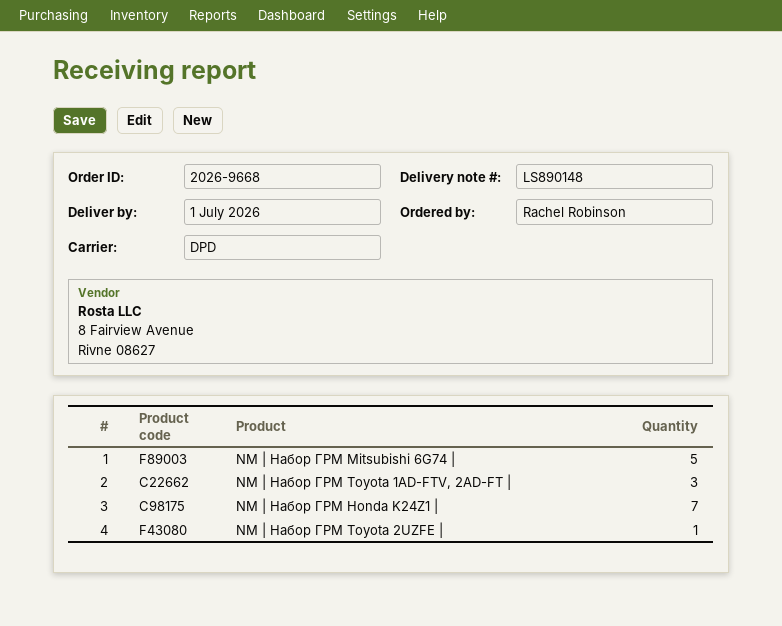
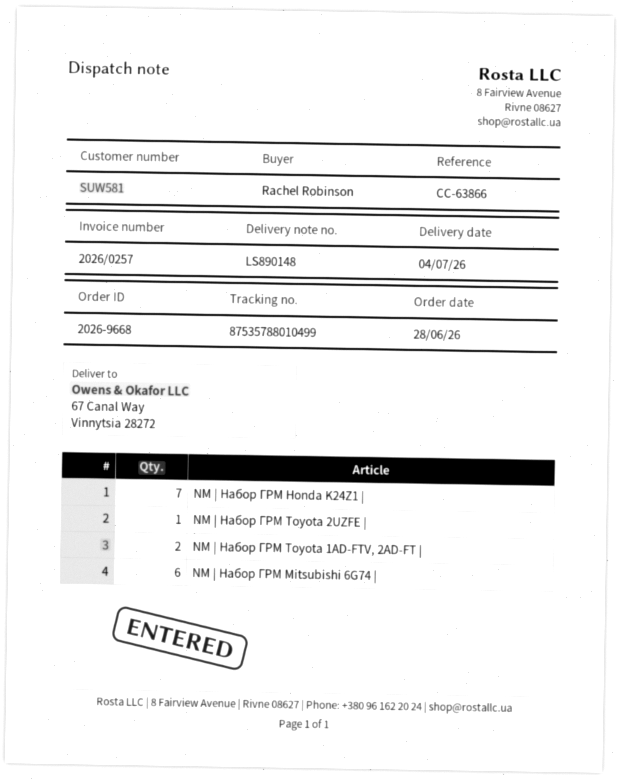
delivery date: 2026-07-01 -> 2026-07-04
NM | Набор ГРМ Mitsubishi 6G74 |: 5 -> 6
NM | Набор ГРМ Toyota 1AD-FTV, 2AD-FT |: 3 -> 2

